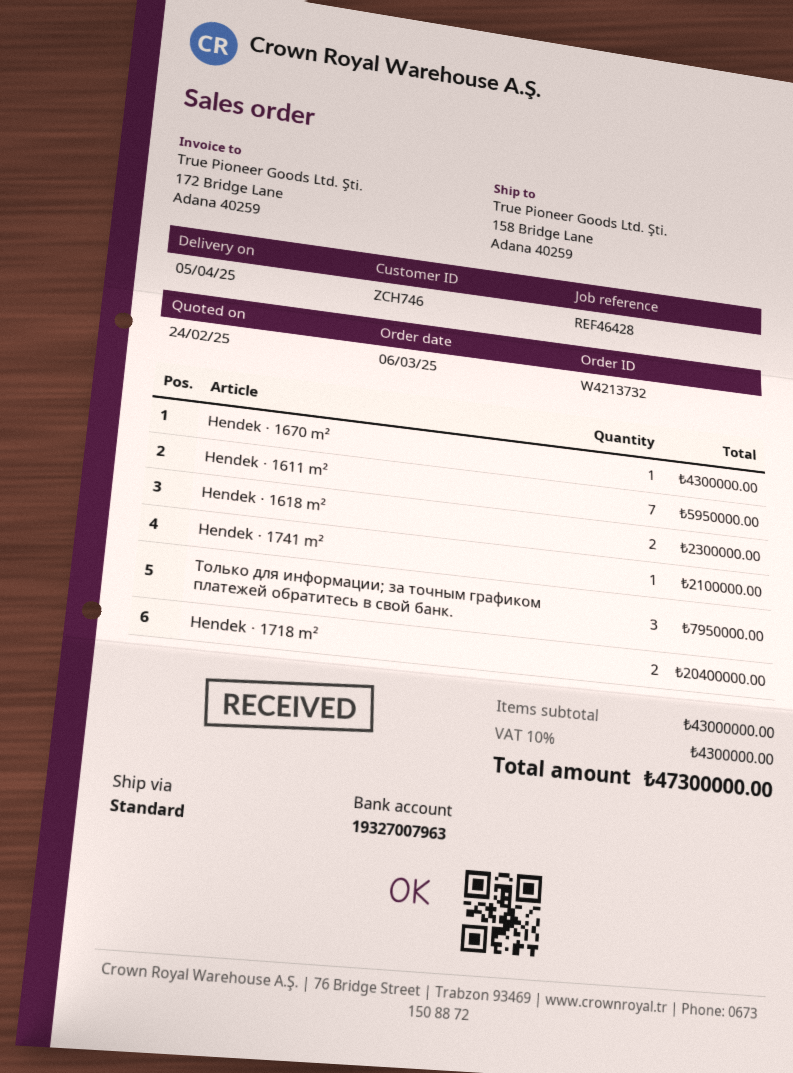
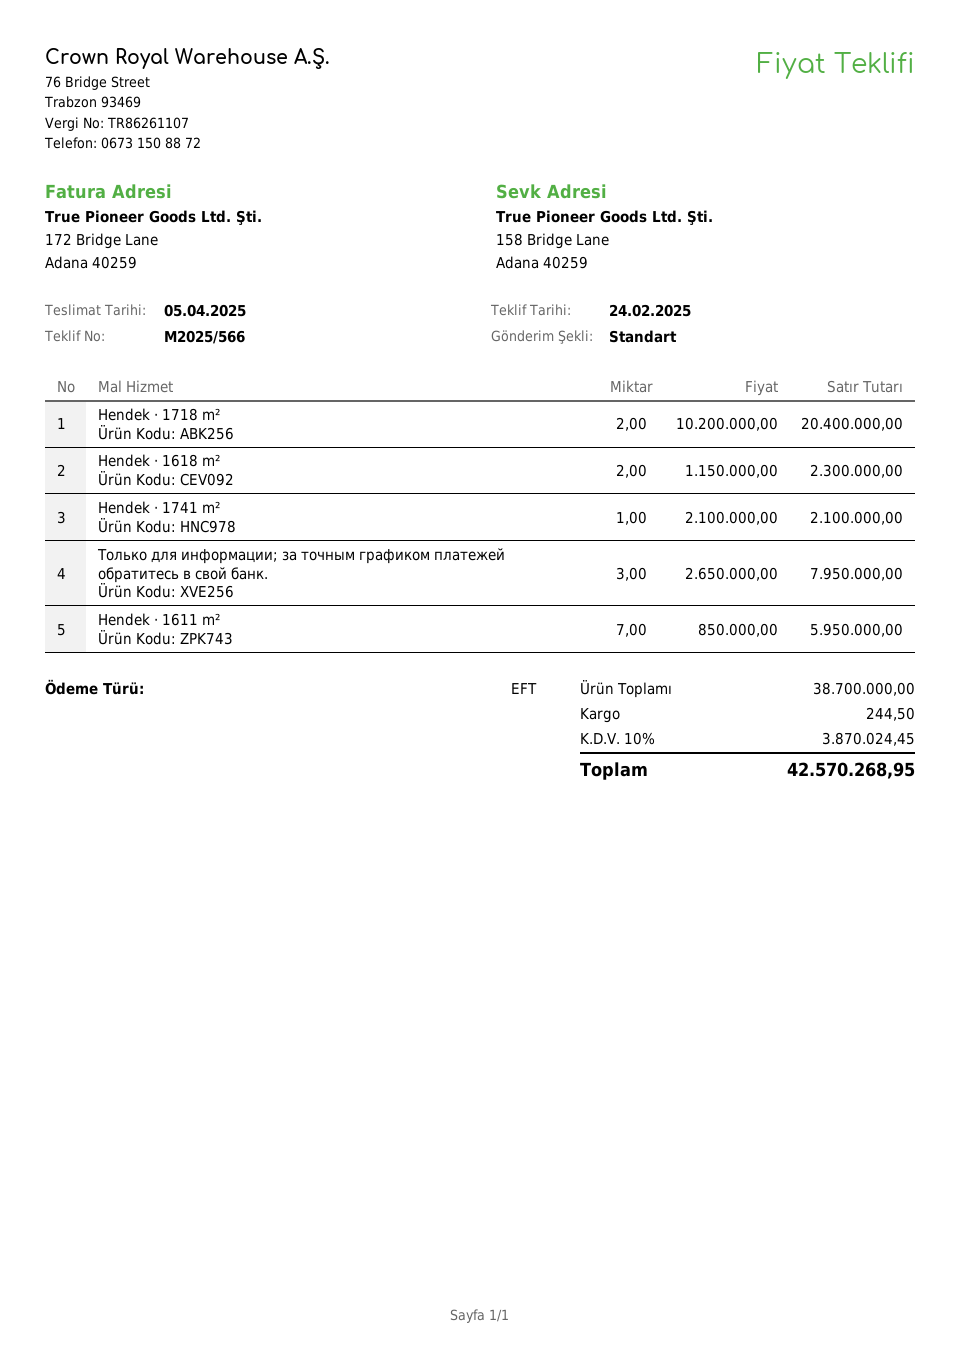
Hendek · 1670 m²: 1 for 4300000.00 -> none
subtotal: 43000000.00 -> 38700000.00
shipping: none -> 244.50
tax: 10% = 4300000.00 -> 10% = 3870024.45
total: 47300000.00 -> 42570268.95

